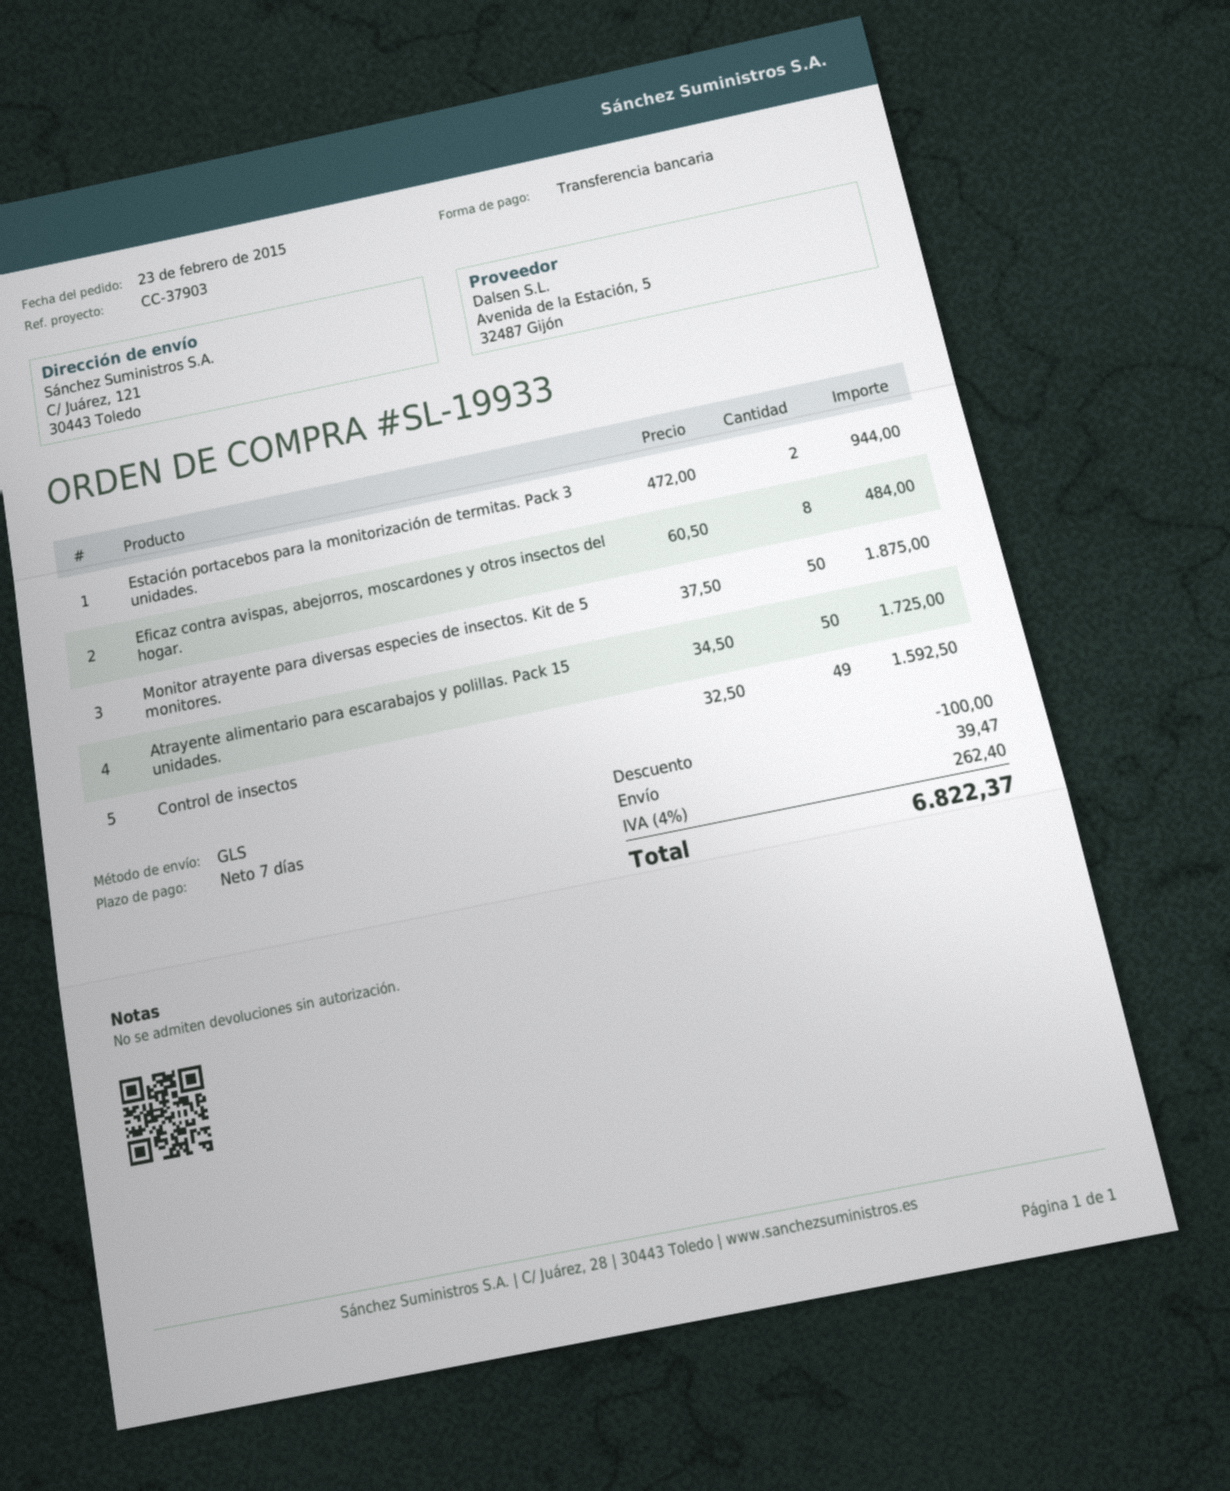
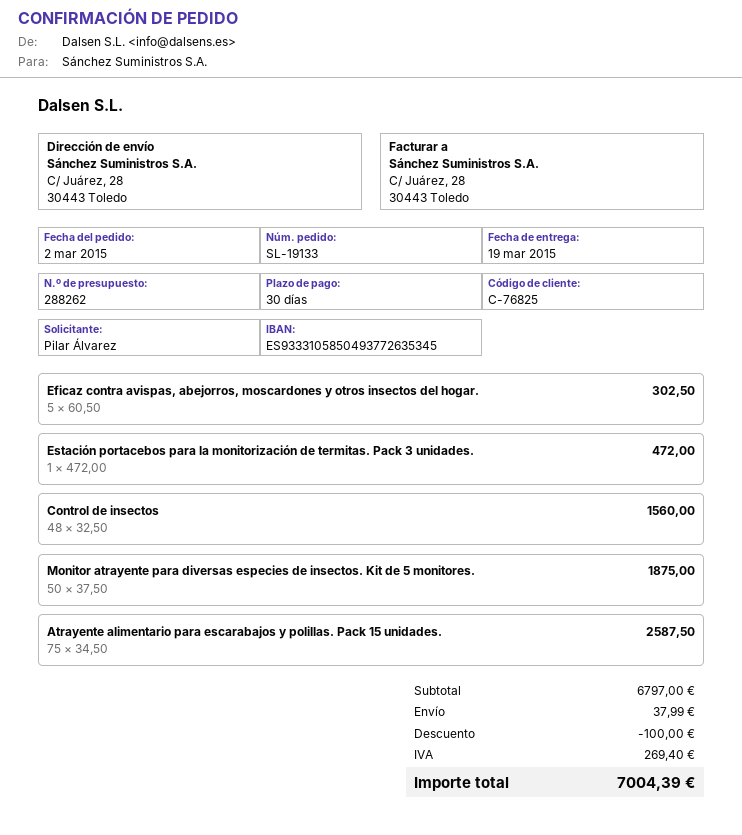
order number: SL-19933 -> SL-19133
order date: 2015-02-23 -> 2015-03-02
payment terms: 7 days -> 30 days
ship to: C/ Juárez, 121, 30443 Toledo -> C/ Juárez, 28, 30443 Toledo
Estación portacebos para la monitorización de termitas. Pack 3 unidades.: 2 x 472.00 = 944.00 -> 1 x 472.00 = 472.00
Eficaz contra avispas, abejorros, moscardones y otros insectos del hogar.: 8 x 60.50 = 484.00 -> 5 x 60.50 = 302.50
Atrayente alimentario para escarabajos y polillas. Pack 15 unidades.: 50 x 34.50 = 1725.00 -> 75 x 34.50 = 2587.50
Control de insectos: 49 x 32.50 = 1592.50 -> 48 x 32.50 = 1560.00
shipping: 39.47 -> 37.99
tax: 262.40 -> 269.40
total: 6822.37 -> 7004.39

